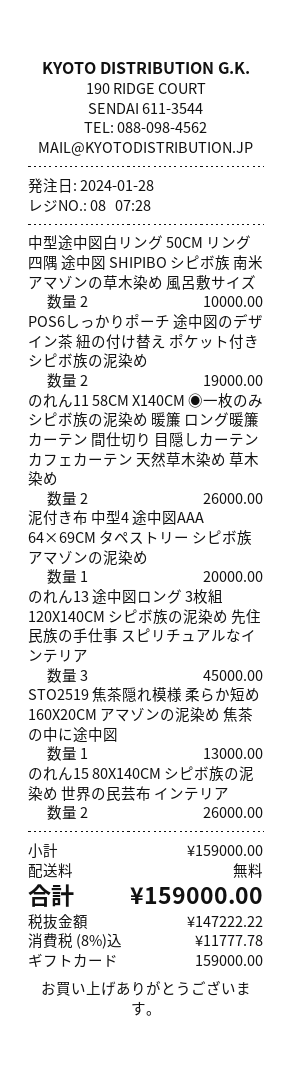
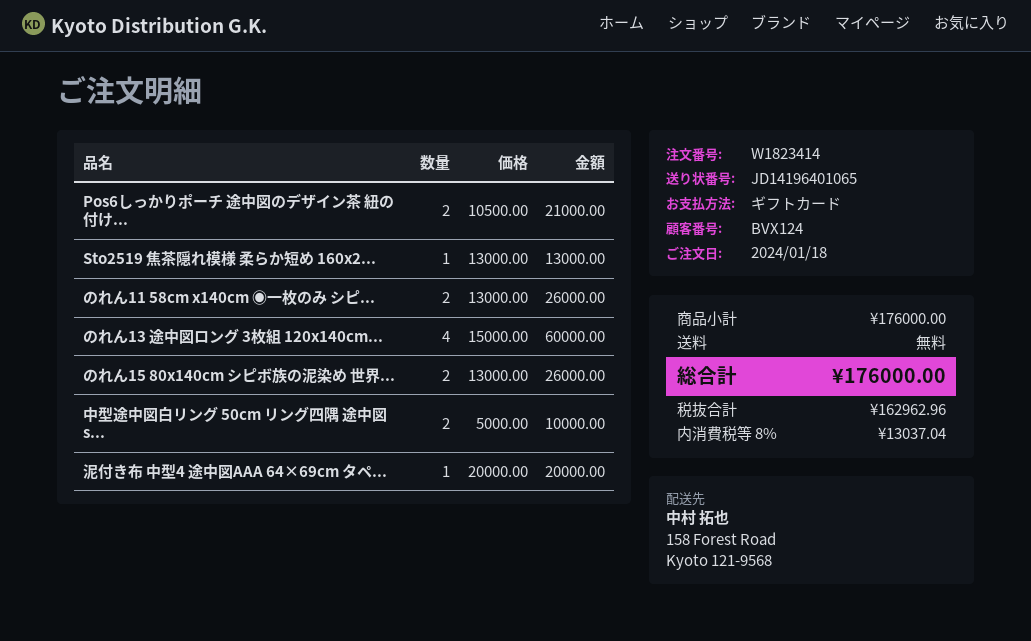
order date: 2024-01-28 -> 2024-01-18
POS6しっかりポーチ 途中図のデザイン茶 紐の付け替え ポケット付き シピボ族の泥染め: 2 for 19000.00 -> 2 for 21000.00
のれん13 途中図ロング 3枚組 120X140CM シピボ族の泥染め 先住民族の手仕事 スピリチュアルなインテリア: 3 for 45000.00 -> 4 for 60000.00
subtotal: 159000.00 -> 176000.00
net: 147222.22 -> 162962.96
tax: 8% = 11777.78 -> 8% = 13037.04
total: 159000.00 -> 176000.00

